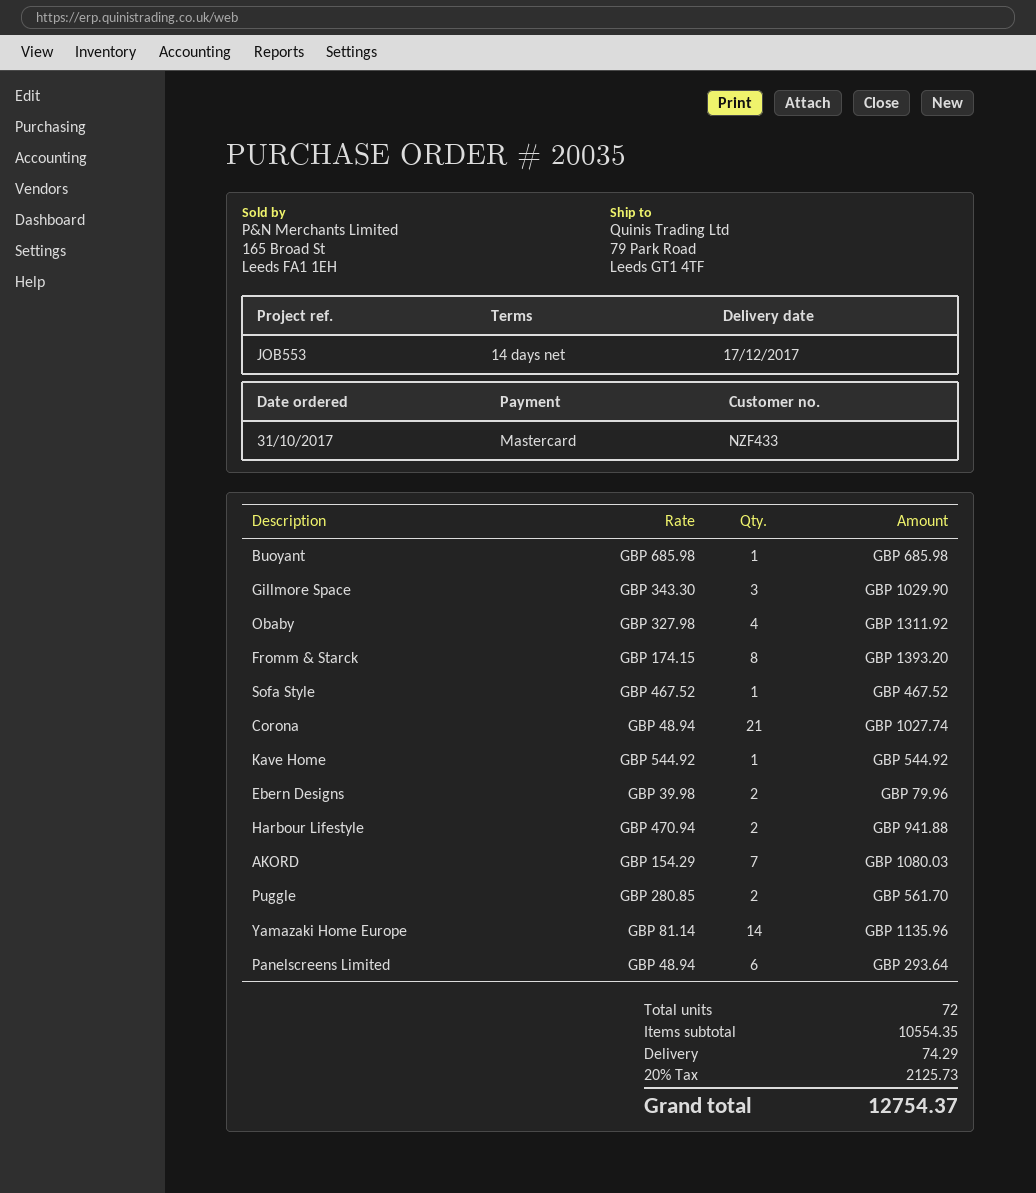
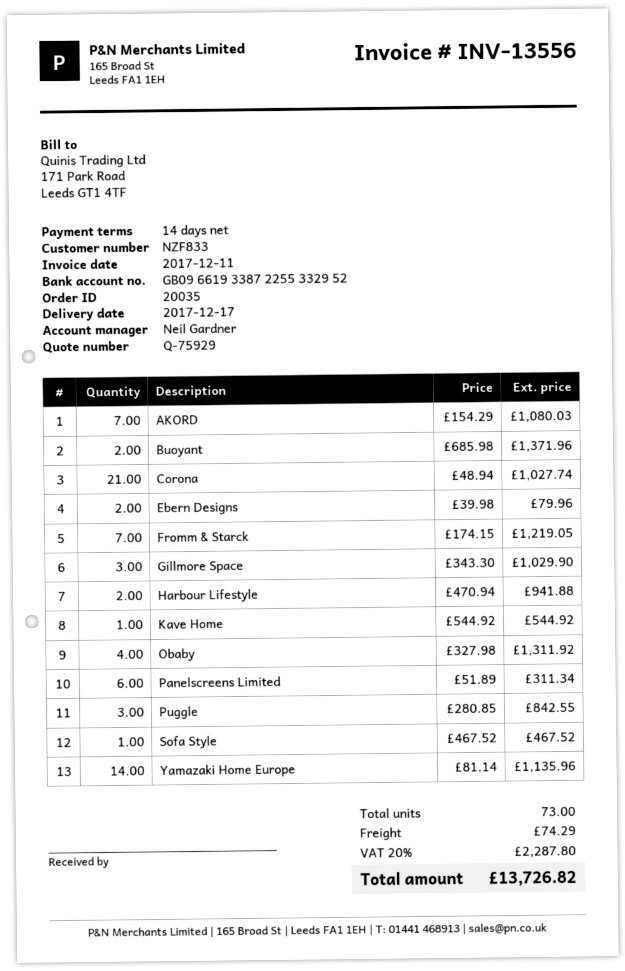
customer number: NZF433 -> NZF833
Buoyant: 1 x 685.98 = 685.98 -> 2 x 685.98 = 1371.96
Fromm & Starck: 8 x 174.15 = 1393.20 -> 7 x 174.15 = 1219.05
Puggle: 2 x 280.85 = 561.70 -> 3 x 280.85 = 842.55
Panelscreens Limited: 6 x 48.94 = 293.64 -> 6 x 51.89 = 311.34
total quantity: 72 -> 73
tax: 20% = 2125.73 -> 20% = 2287.80
total: 12754.37 -> 13726.82

